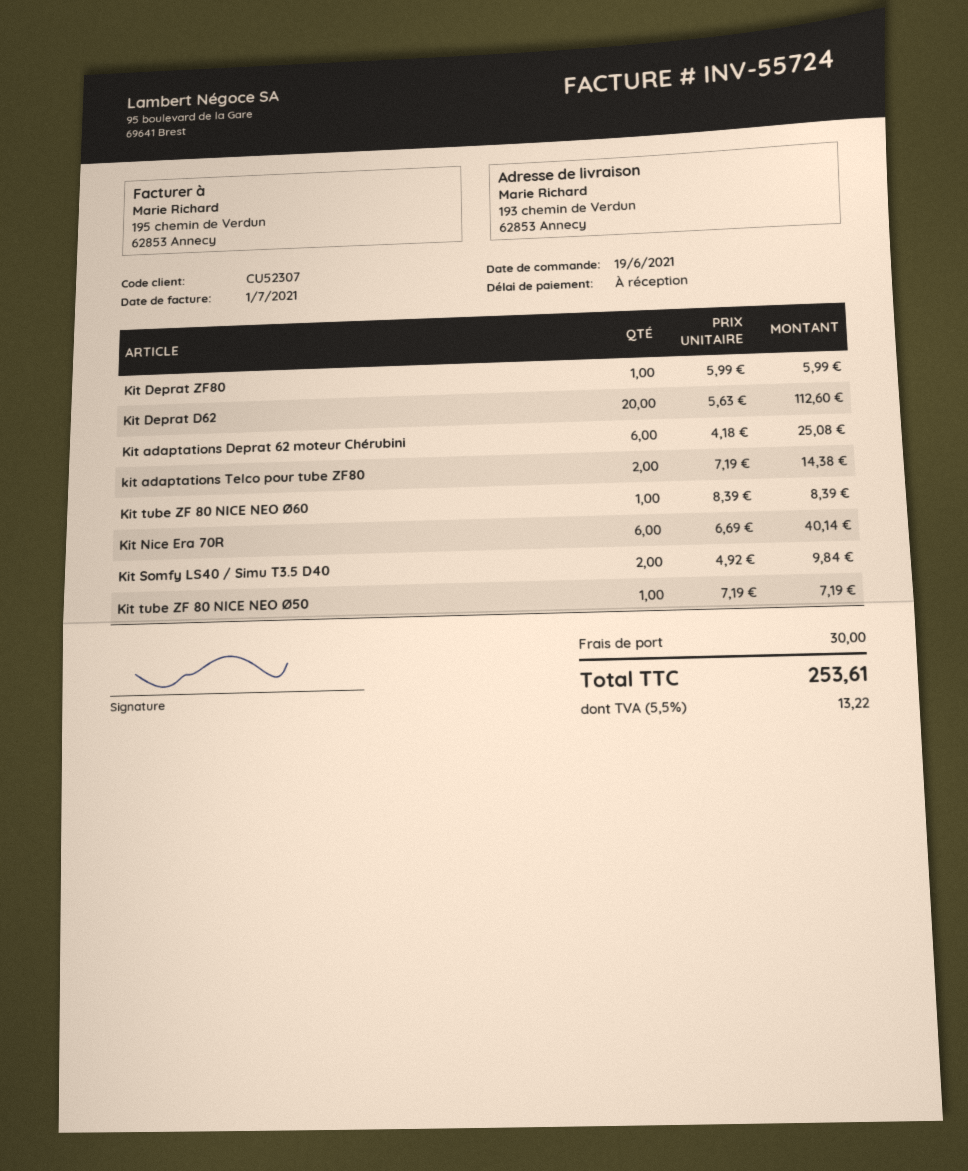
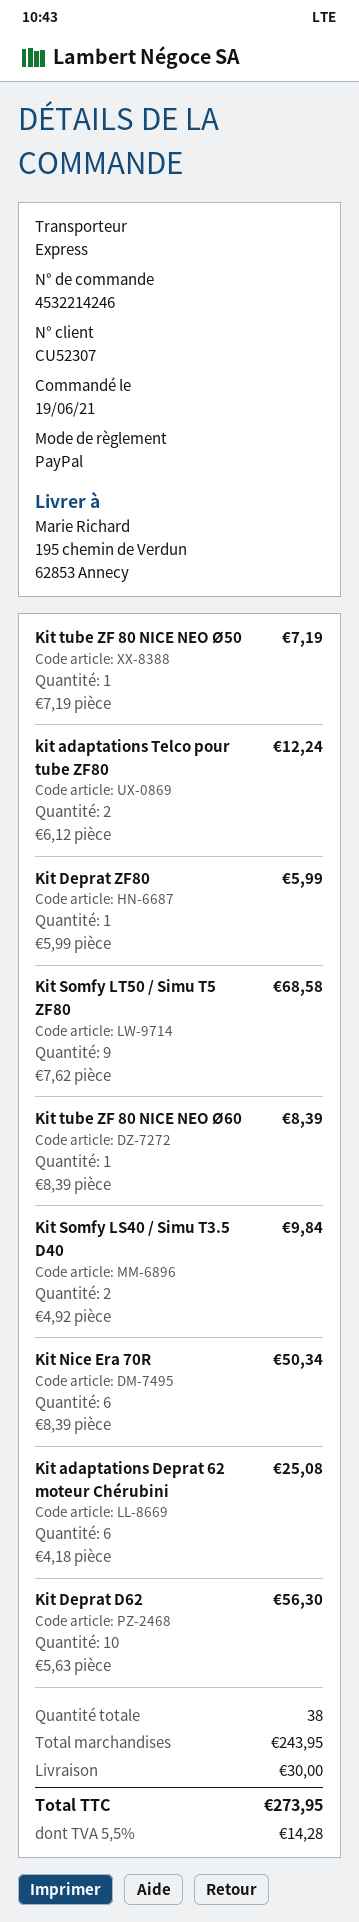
ship to: 193 chemin de Verdun, 62853 Annecy -> 195 chemin de Verdun, 62853 Annecy
Kit Deprat D62: 20 x 5.63 = 112.60 -> 10 x 5.63 = 56.30
kit adaptations Telco pour tube ZF80: 2 x 7.19 = 14.38 -> 2 x 6.12 = 12.24
Kit Nice Era 70R: 6 x 6.69 = 40.14 -> 6 x 8.39 = 50.34
Kit Somfy LT50 / Simu T5 ZF80: none -> 9 x 7.62 = 68.58
tax: 5.5% = 13.22 -> 5.5% = 14.28
total: 253.61 -> 273.95

